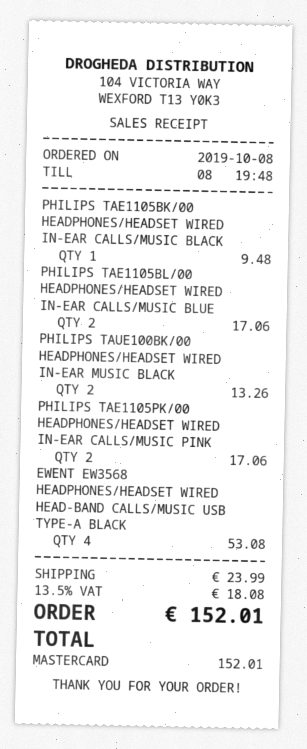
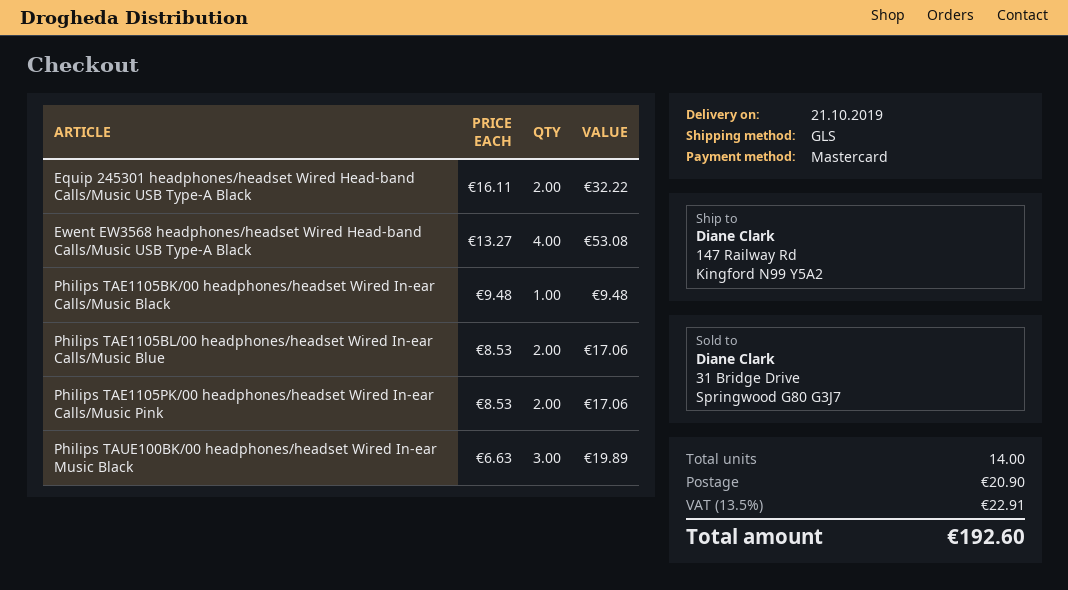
PHILIPS TAUE100BK/00 HEADPHONES/HEADSET WIRED IN-EAR MUSIC BLACK: 2 for 13.26 -> 3 for 19.89
Equip 245301 headphones/headset Wired Head-band Calls/Music USB Type-A Black: none -> 2 for 32.22
shipping: 23.99 -> 20.90
tax: 13.5% = 18.08 -> 13.5% = 22.91
total: 152.01 -> 192.60

